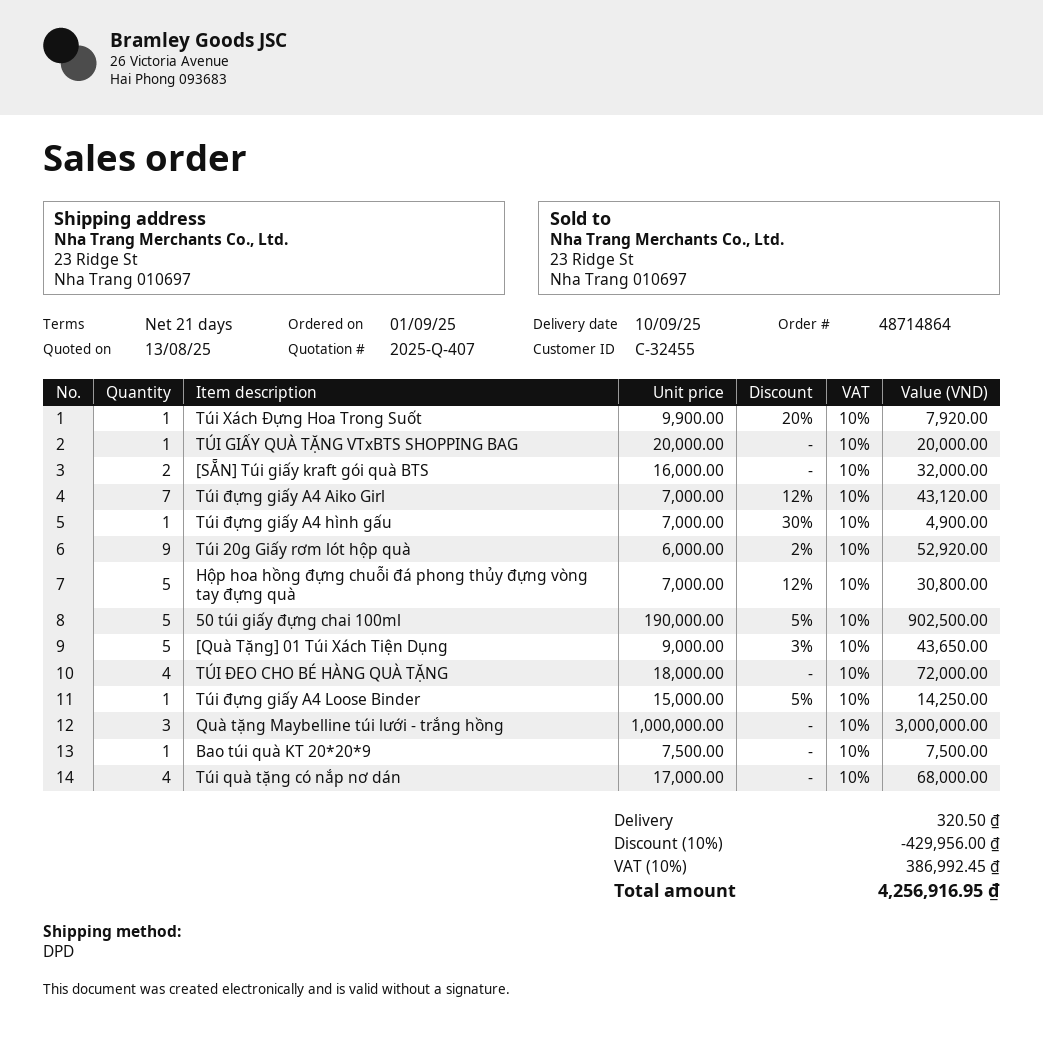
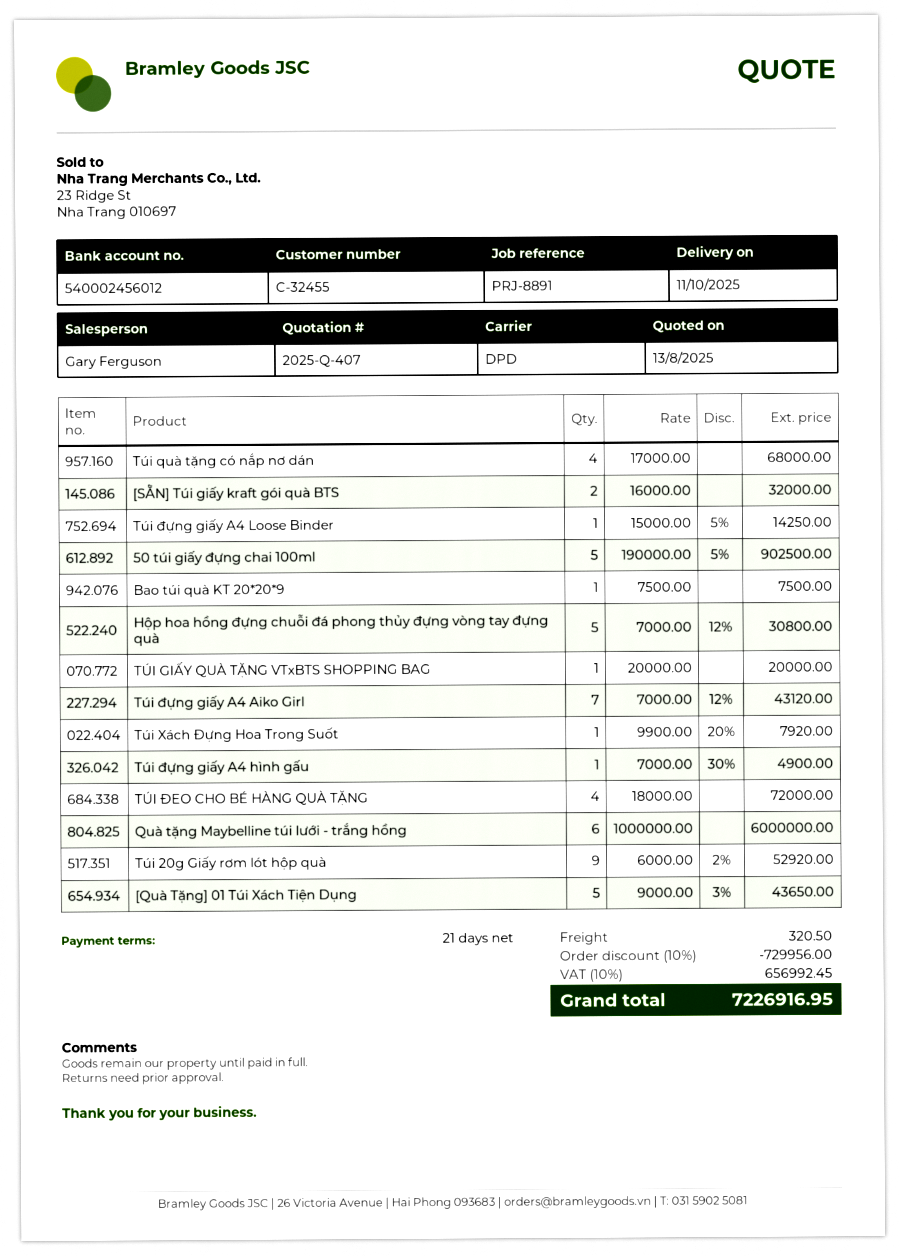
delivery date: 2025-09-10 -> 2025-10-11
Quà tặng Maybelline túi lưới - trắng hồng: 3 x 1000000.00 = 3000000.00 -> 6 x 1000000.00 = 6000000.00
discount: 10% = 429956.00 -> 10% = 729956.00
tax: 10% = 386992.45 -> 10% = 656992.45
total: 4256916.95 -> 7226916.95

